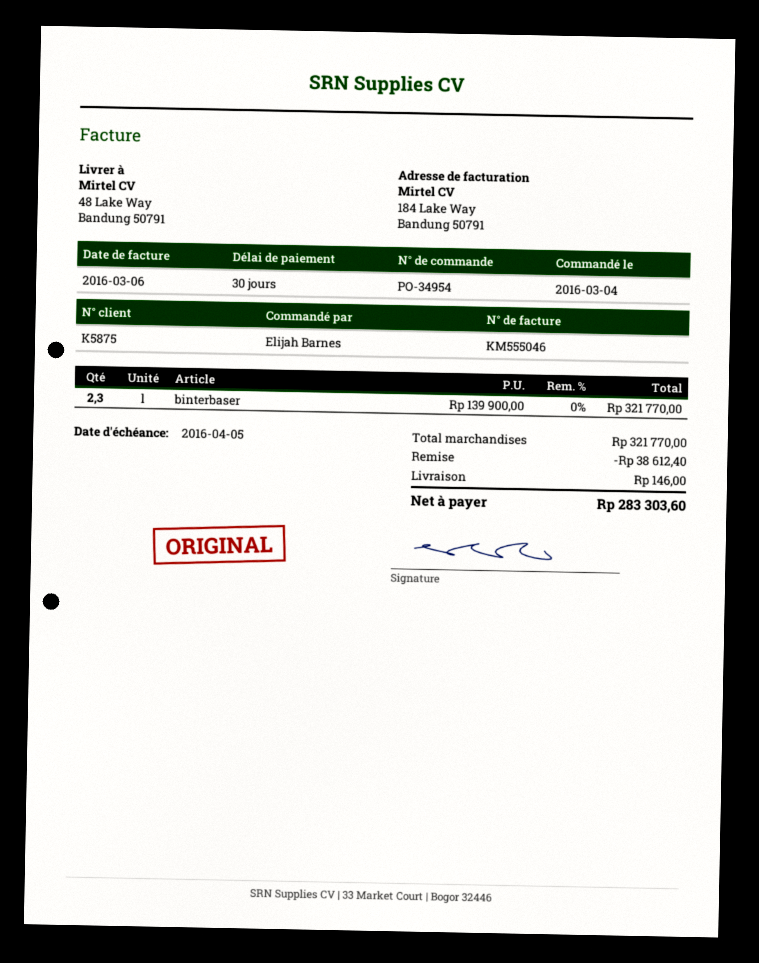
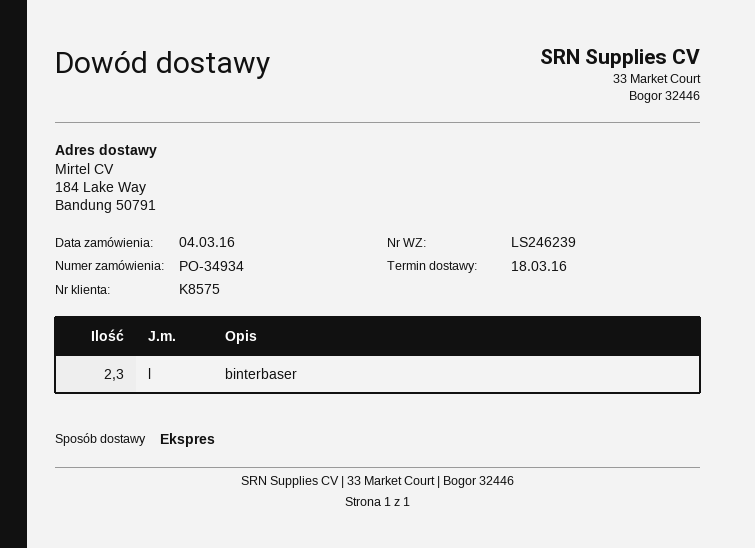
order number: PO-34954 -> PO-34934
customer number: K5875 -> K8575
ship to: 48 Lake Way, Bandung 50791 -> 184 Lake Way, Bandung 50791

